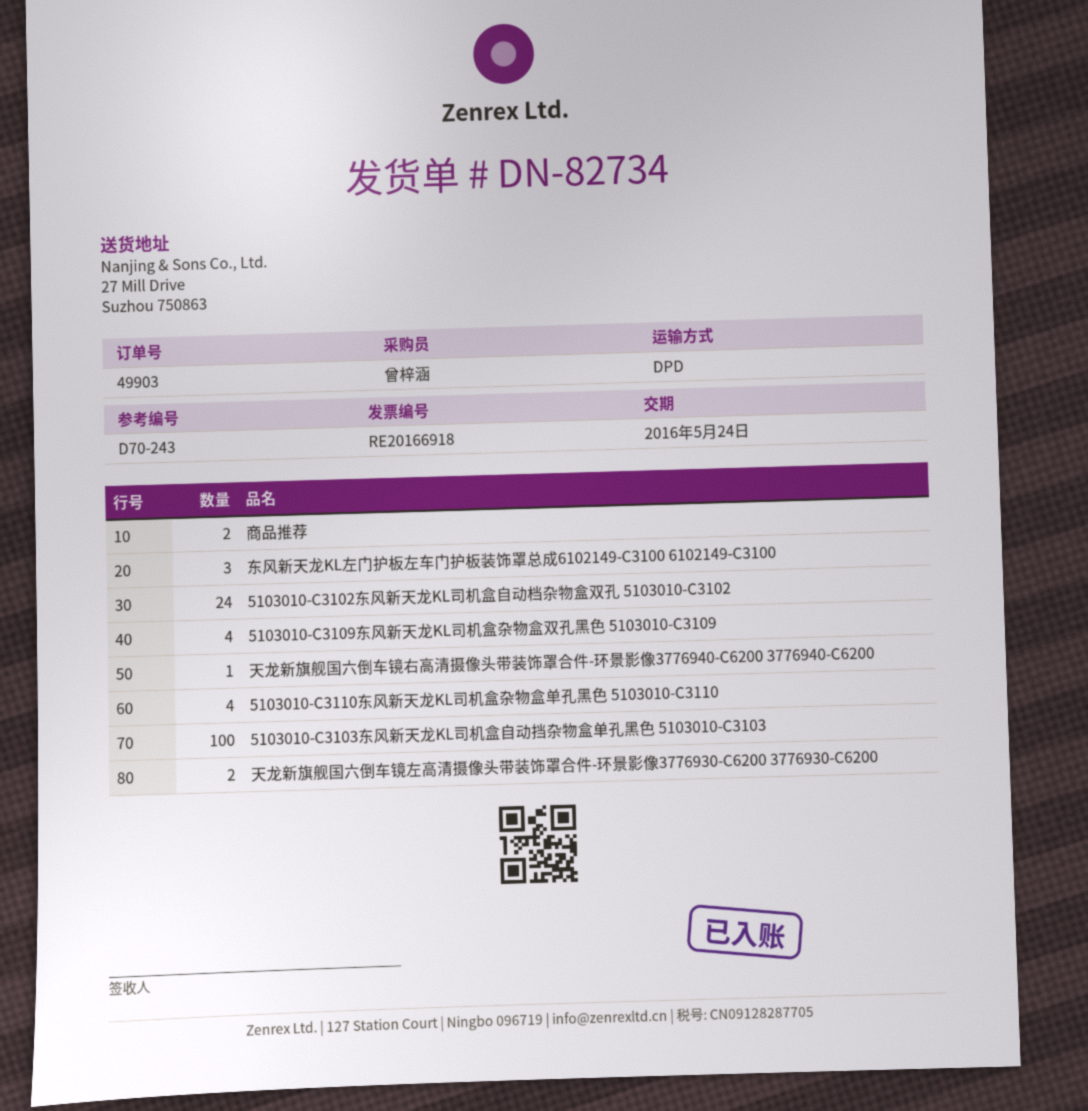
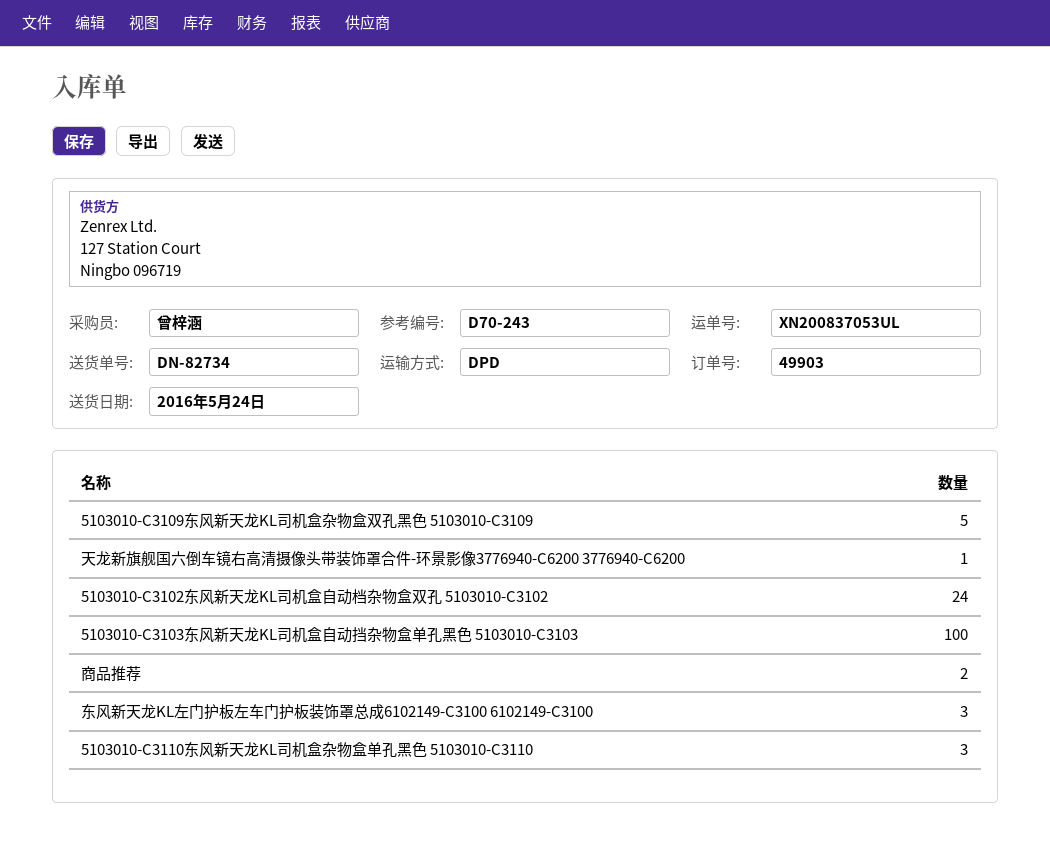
5103010-C3109东风新天龙KL司机盒杂物盒双孔黑色 5103010-C3109: 4 -> 5
5103010-C3110东风新天龙KL司机盒杂物盒单孔黑色 5103010-C3110: 4 -> 3
天龙新旗舰国六倒车镜左高清摄像头带装饰罩合件-环景影像3776930-C6200 3776930-C6200: 2 -> none

